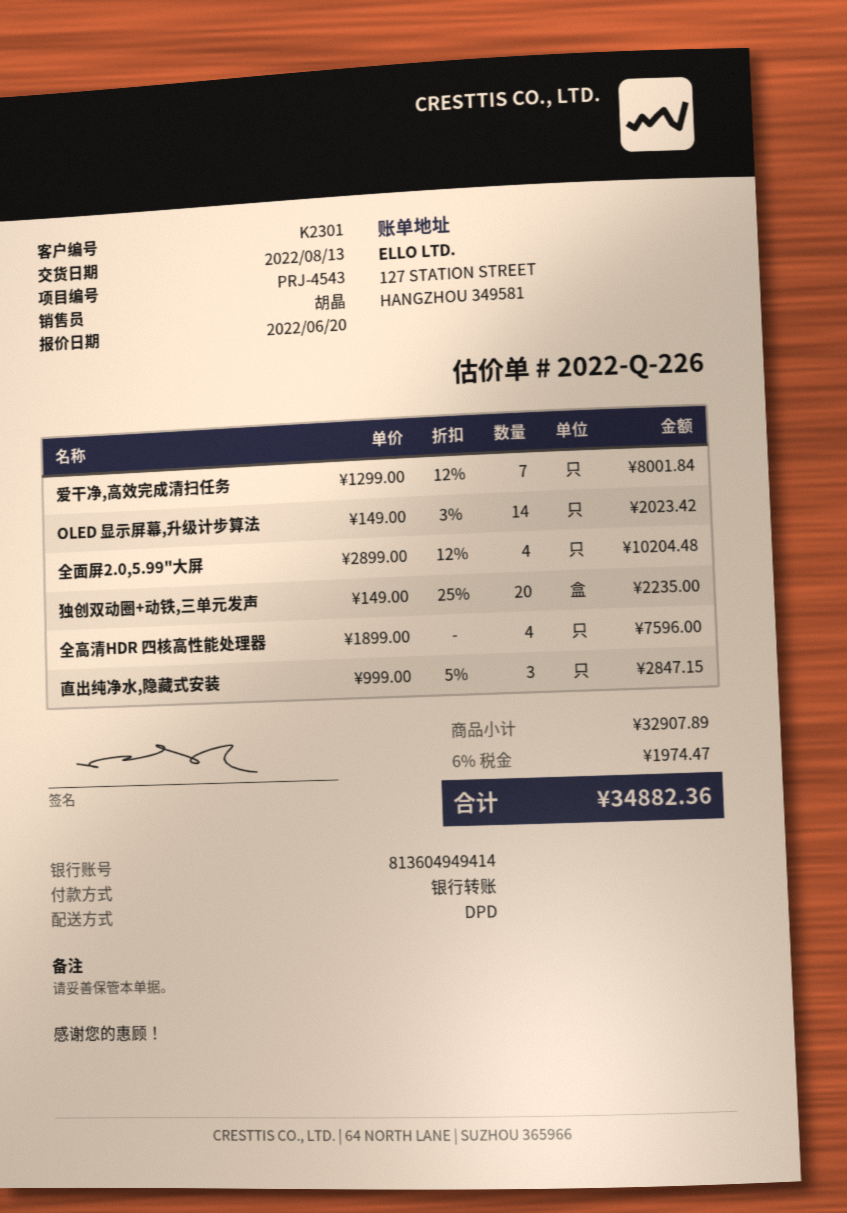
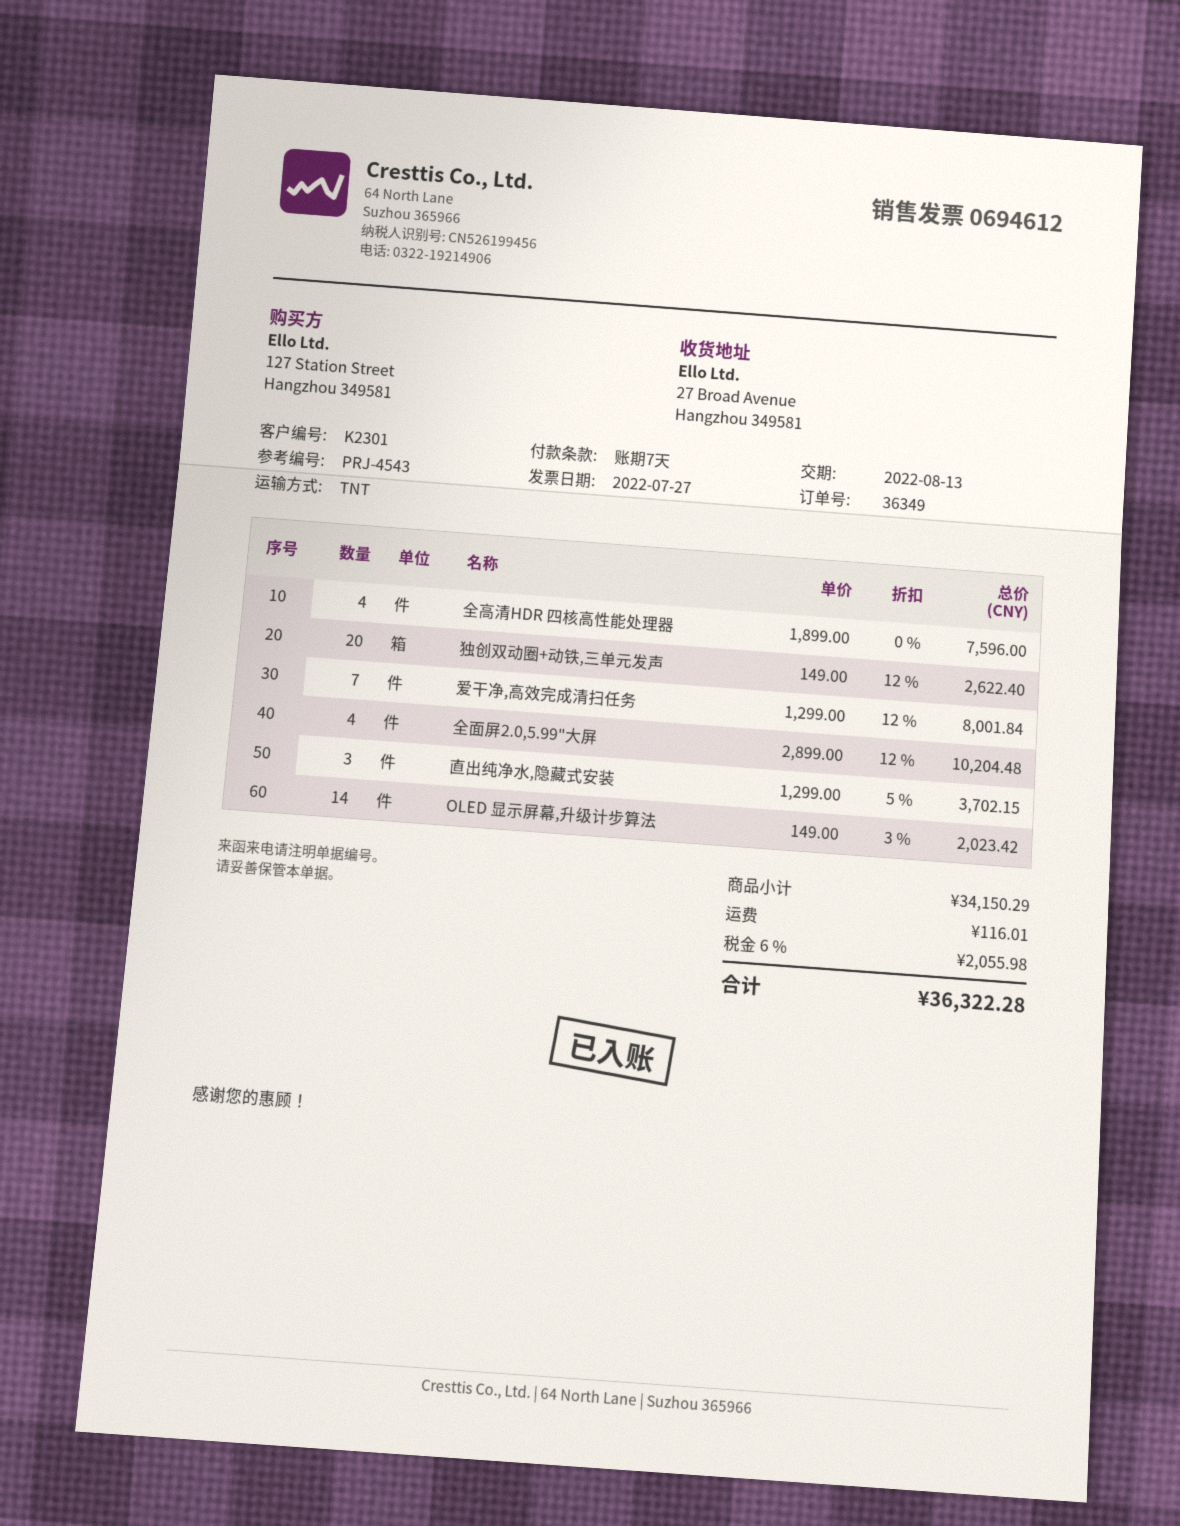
shipping method: DPD -> TNT
独创双动圈+动铁,三单元发声: 20 x 149.00 - 25% = 2235.00 -> 20 x 149.00 - 12% = 2622.40
直出纯净水,隐藏式安装: 3 x 999.00 - 5% = 2847.15 -> 3 x 1299.00 - 5% = 3702.15
subtotal: 32907.89 -> 34150.29
shipping: none -> 116.01
tax: 6% = 1974.47 -> 6% = 2055.98
total: 34882.36 -> 36322.28

